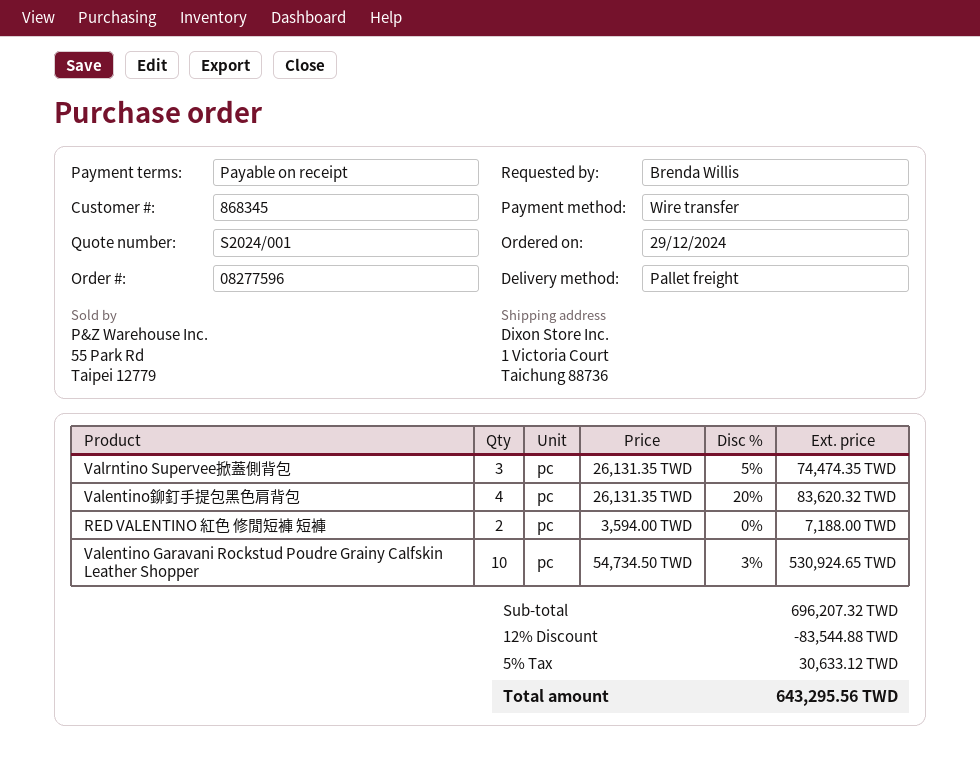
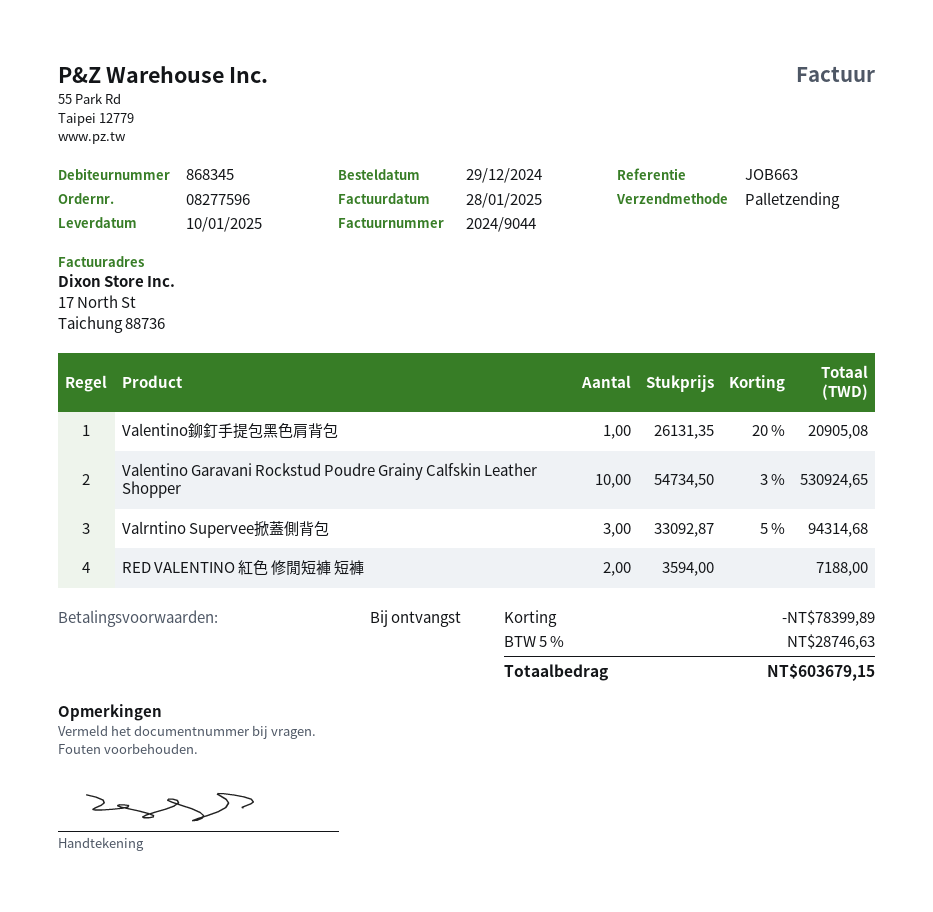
Valrntino Supervee掀蓋側背包: 3 x 26131.35 - 5% = 74474.35 -> 3 x 33092.87 - 5% = 94314.68
Valentino鉚釘手提包黑色肩背包: 4 x 26131.35 - 20% = 83620.32 -> 1 x 26131.35 - 20% = 20905.08
discount: 83544.88 -> 78399.89
tax: 5% = 30633.12 -> 5% = 28746.63
total: 643295.56 -> 603679.15

